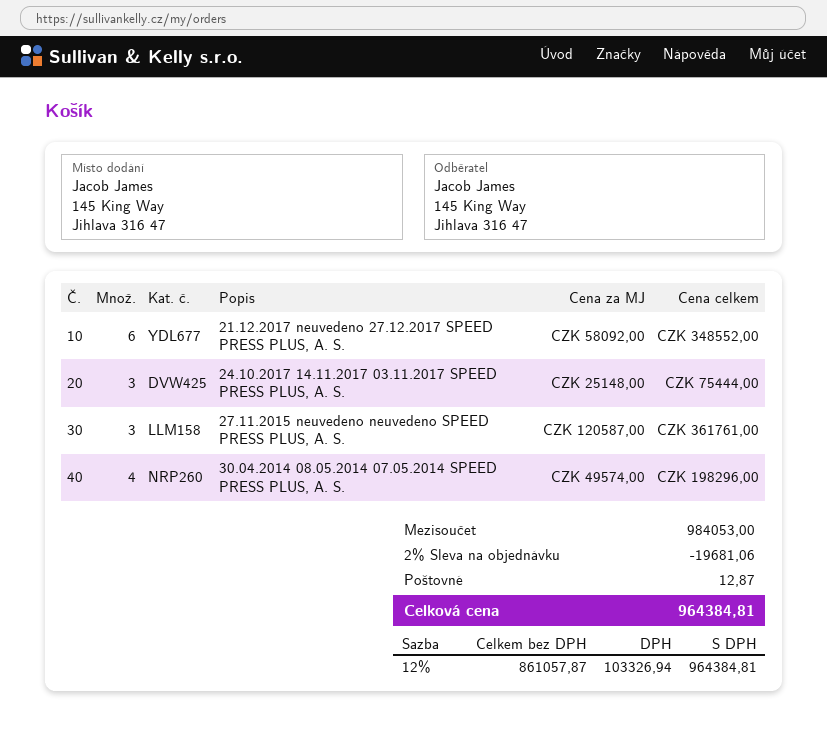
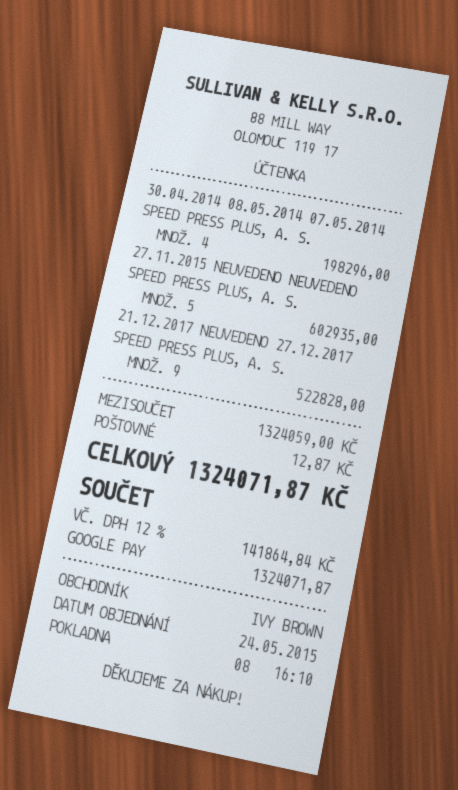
21.12.2017 neuvedeno 27.12.2017 SPEED PRESS PLUS, A. S.: 6 for 348552.00 -> 9 for 522828.00
24.10.2017 14.11.2017 03.11.2017 SPEED PRESS PLUS, A. S.: 3 for 75444.00 -> none
27.11.2015 neuvedeno neuvedeno SPEED PRESS PLUS, A. S.: 3 for 361761.00 -> 5 for 602935.00
subtotal: 984053.00 -> 1324059.00
discount: 2% = 19681.06 -> none
tax: 12% = 103326.94 -> 12% = 141864.84
total: 964384.81 -> 1324071.87

